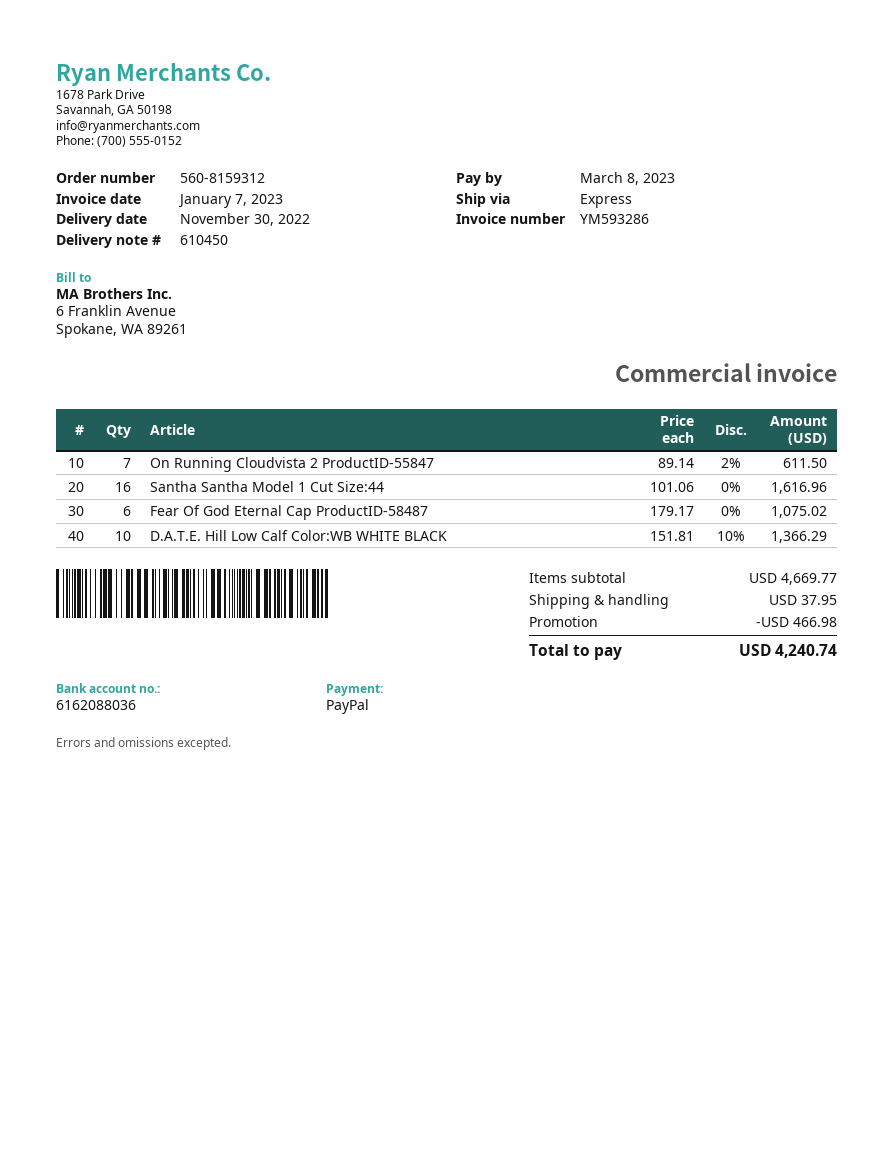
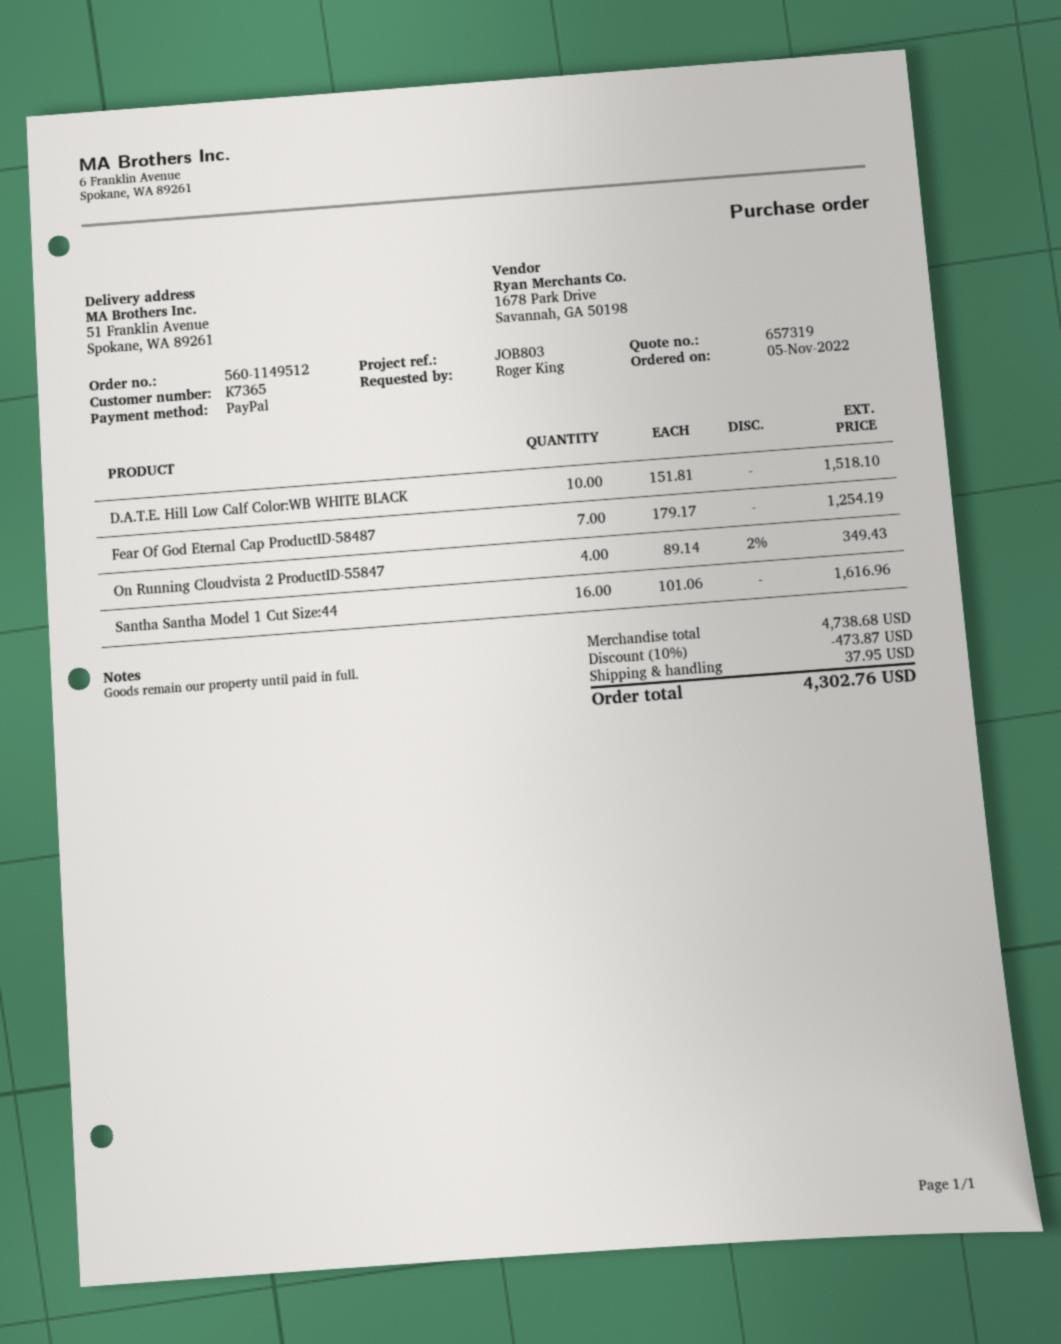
order number: 560-8159312 -> 560-1149512
On Running Cloudvista 2 ProductID-55847: 7 x 89.14 - 2% = 611.50 -> 4 x 89.14 - 2% = 349.43
Fear Of God Eternal Cap ProductID-58487: 6 x 179.17 = 1075.02 -> 7 x 179.17 = 1254.19
D.A.T.E. Hill Low Calf Color:WB WHITE BLACK: 10 x 151.81 - 10% = 1366.29 -> 10 x 151.81 = 1518.10
subtotal: 4669.77 -> 4738.68
discount: 466.98 -> 473.87
total: 4240.74 -> 4302.76

